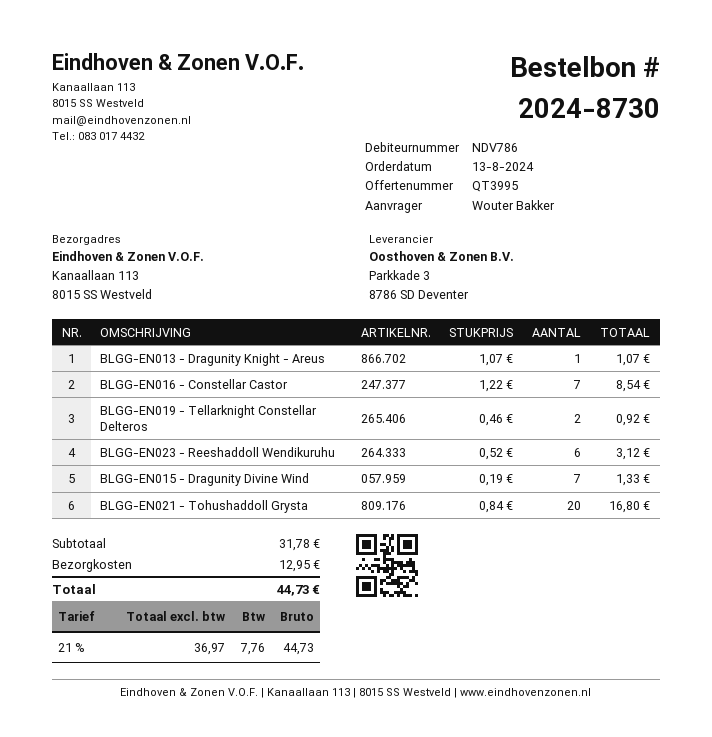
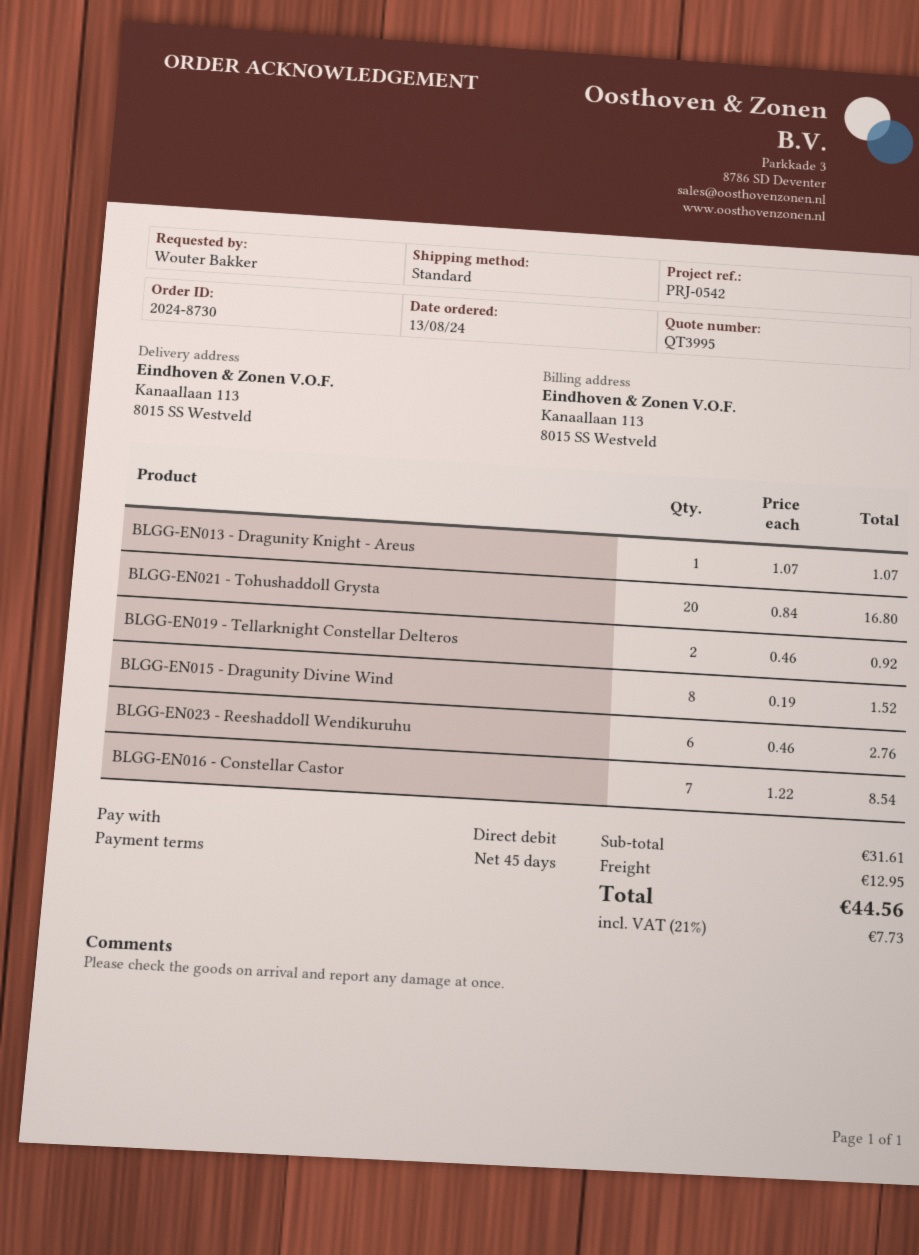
BLGG-EN023 - Reeshaddoll Wendikuruhu: 6 x 0.52 = 3.12 -> 6 x 0.46 = 2.76
BLGG-EN015 - Dragunity Divine Wind: 7 x 0.19 = 1.33 -> 8 x 0.19 = 1.52
subtotal: 31.78 -> 31.61
tax: 21% = 7.76 -> 21% = 7.73
total: 44.73 -> 44.56

